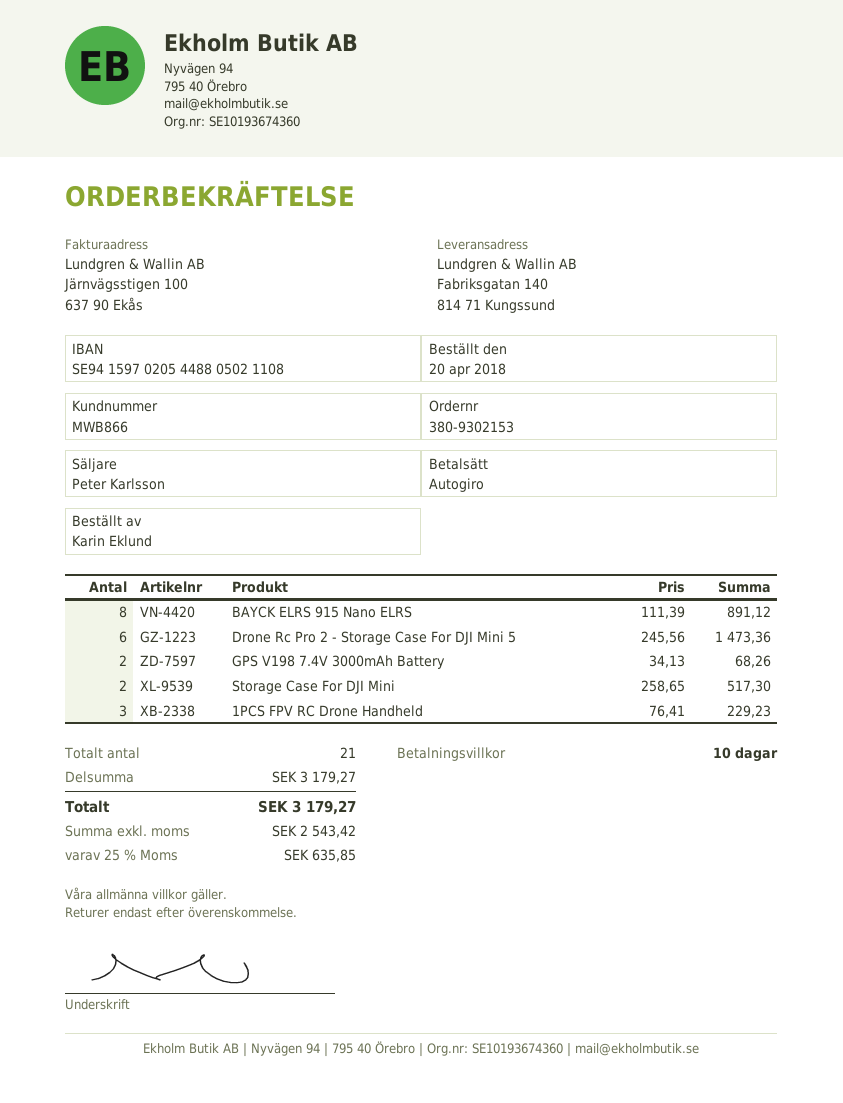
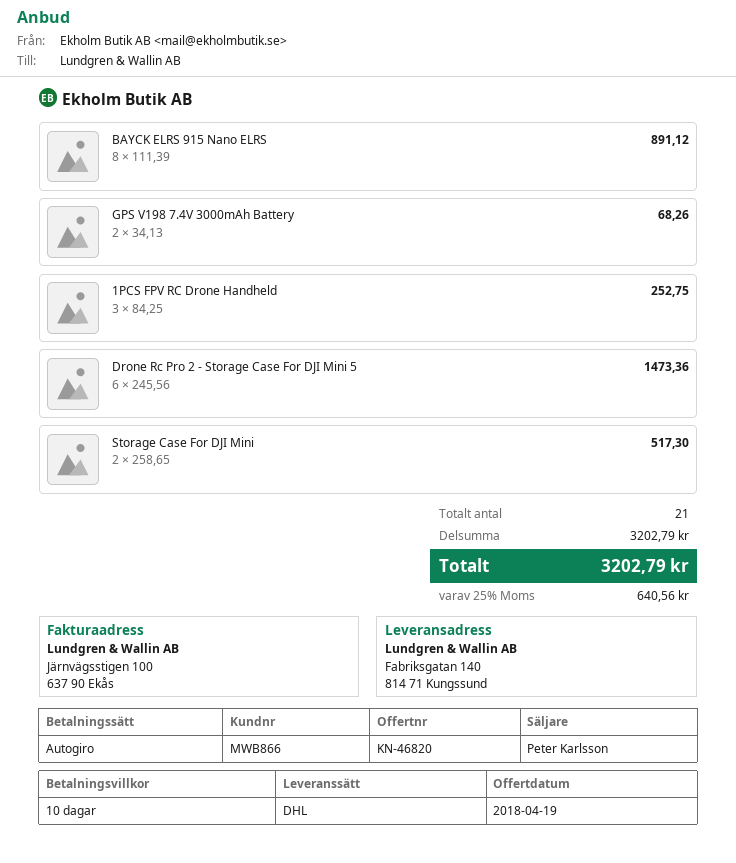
1PCS FPV RC Drone Handheld: 3 x 76.41 = 229.23 -> 3 x 84.25 = 252.75
subtotal: 3179.27 -> 3202.79
tax: 25% = 635.85 -> 25% = 640.56
total: 3179.27 -> 3202.79

